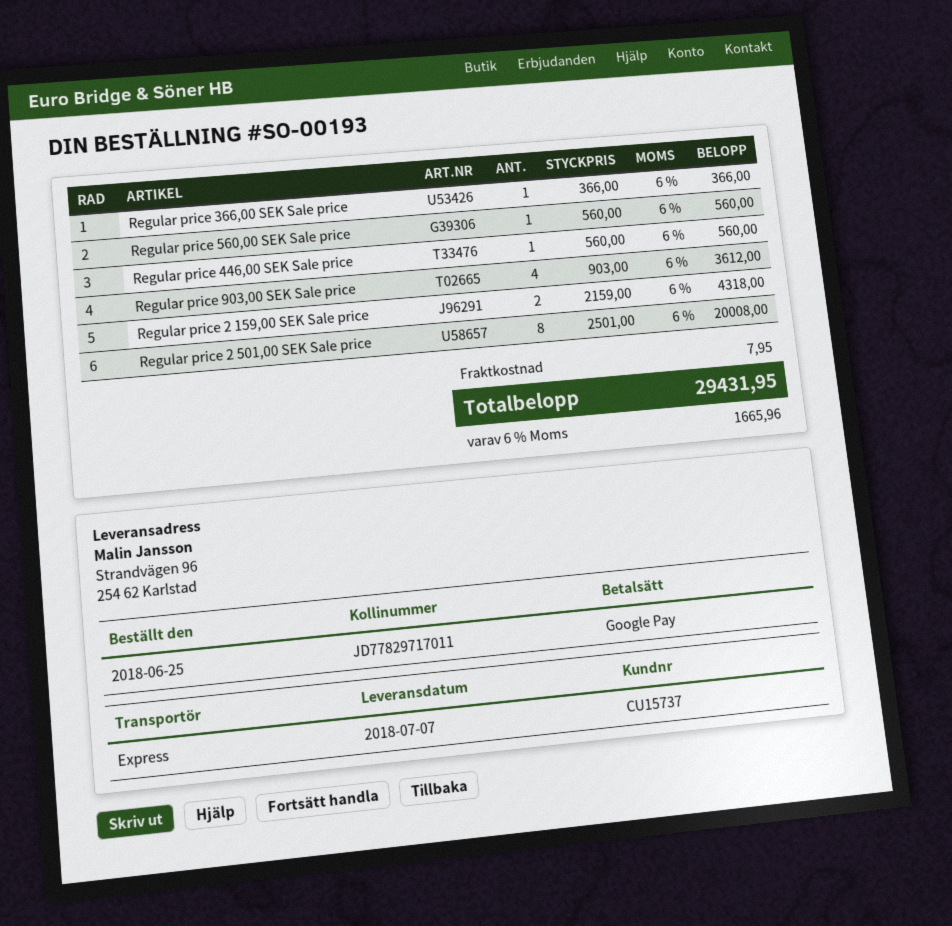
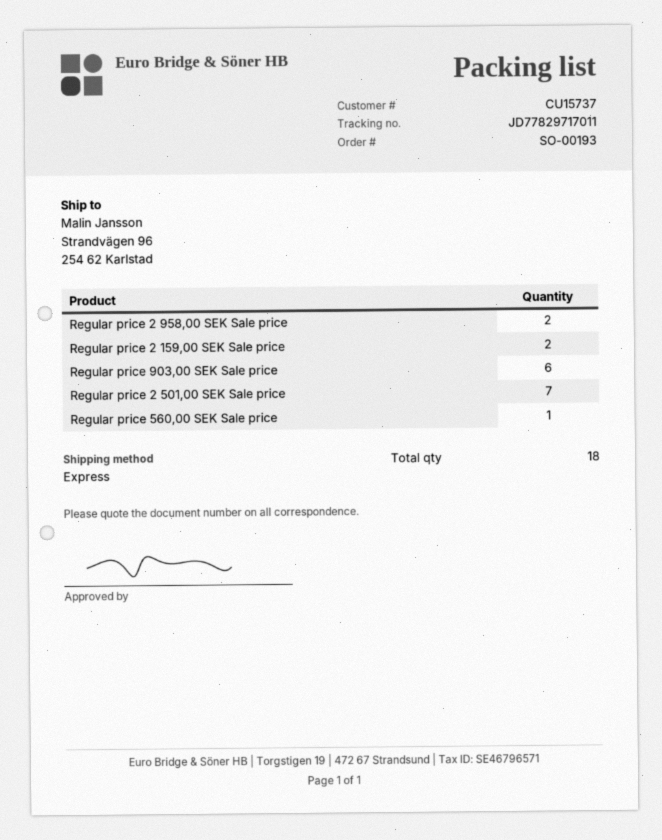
Regular price 366,00 SEK Sale price: 1 -> none
Regular price 446,00 SEK Sale price: 1 -> none
Regular price 903,00 SEK Sale price: 4 -> 6
Regular price 2 501,00 SEK Sale price: 8 -> 7
Regular price 2 958,00 SEK Sale price: none -> 2

